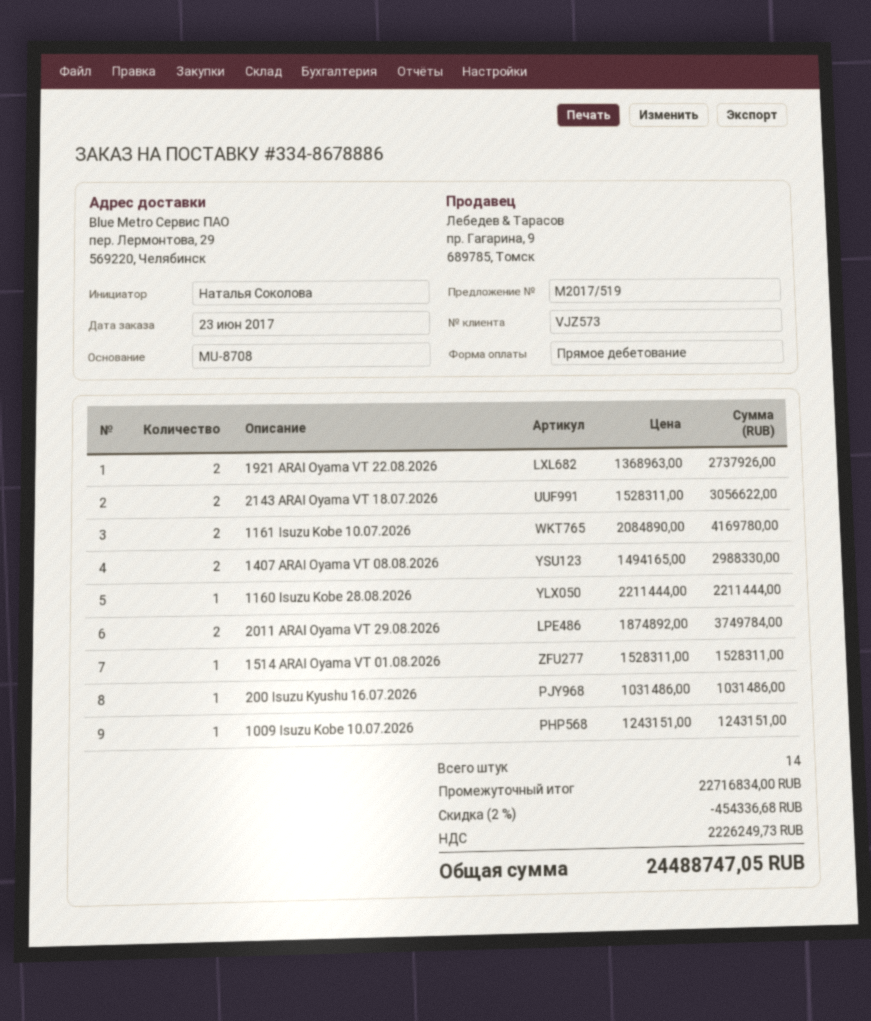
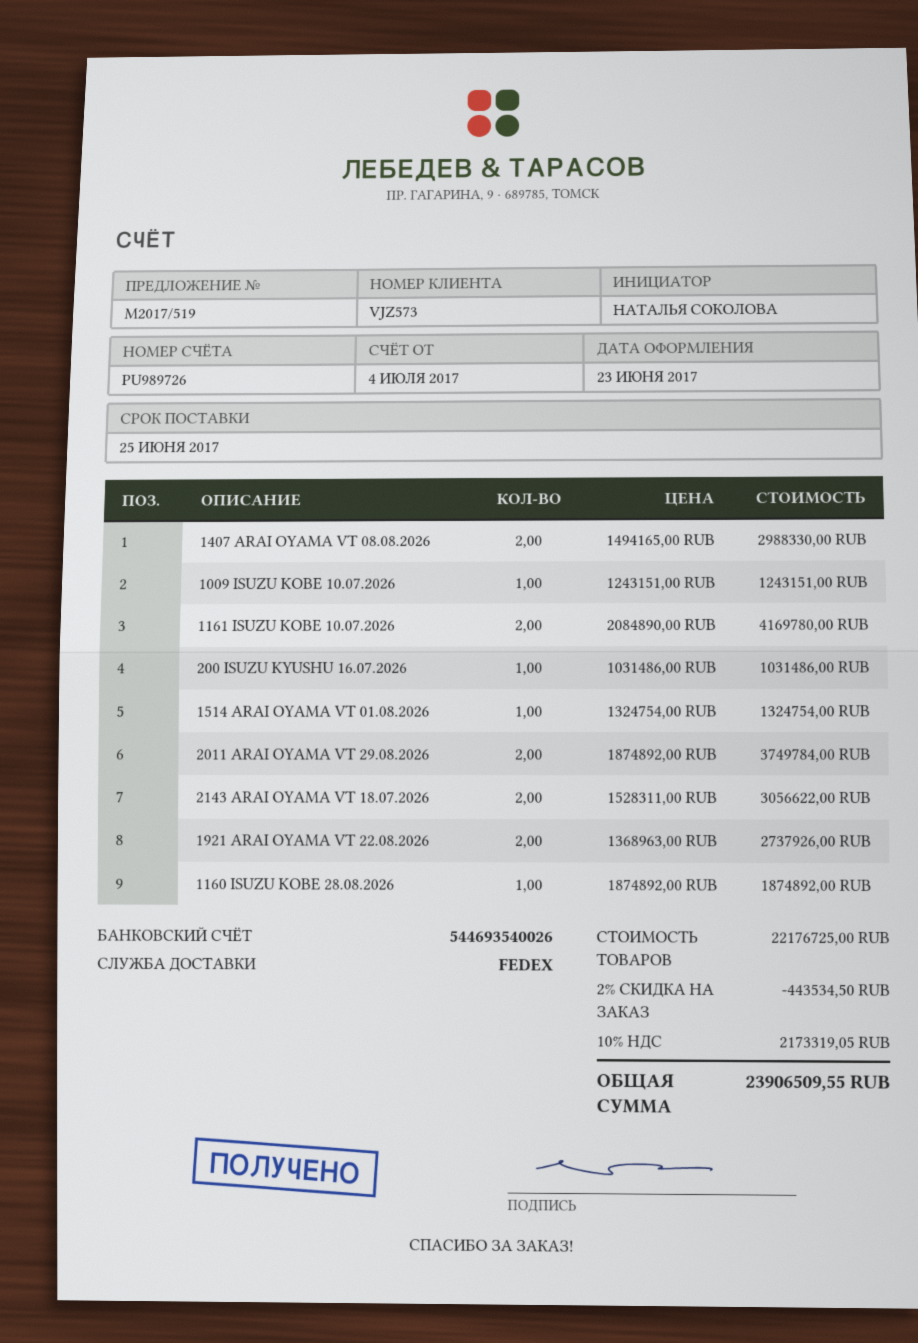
1160 Isuzu Kobe 28.08.2026: 1 x 2211444.00 = 2211444.00 -> 1 x 1874892.00 = 1874892.00
1514 ARAI Oyama VT 01.08.2026: 1 x 1528311.00 = 1528311.00 -> 1 x 1324754.00 = 1324754.00
subtotal: 22716834.00 -> 22176725.00
discount: 2% = 454336.68 -> 2% = 443534.50
tax: 2226249.73 -> 2173319.05
total: 24488747.05 -> 23906509.55

